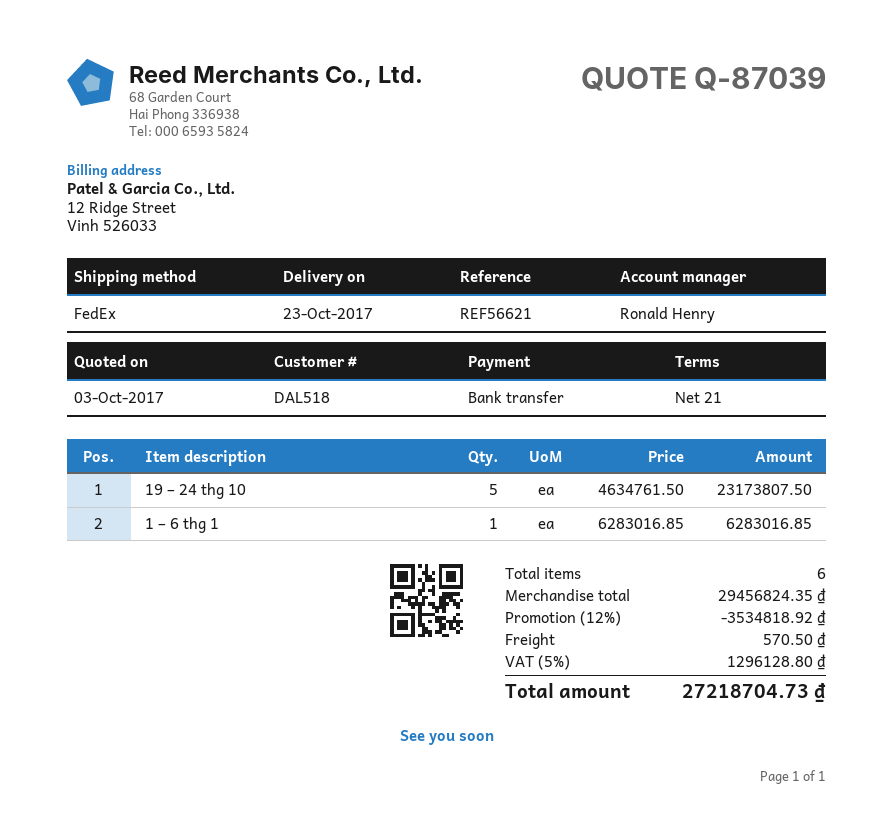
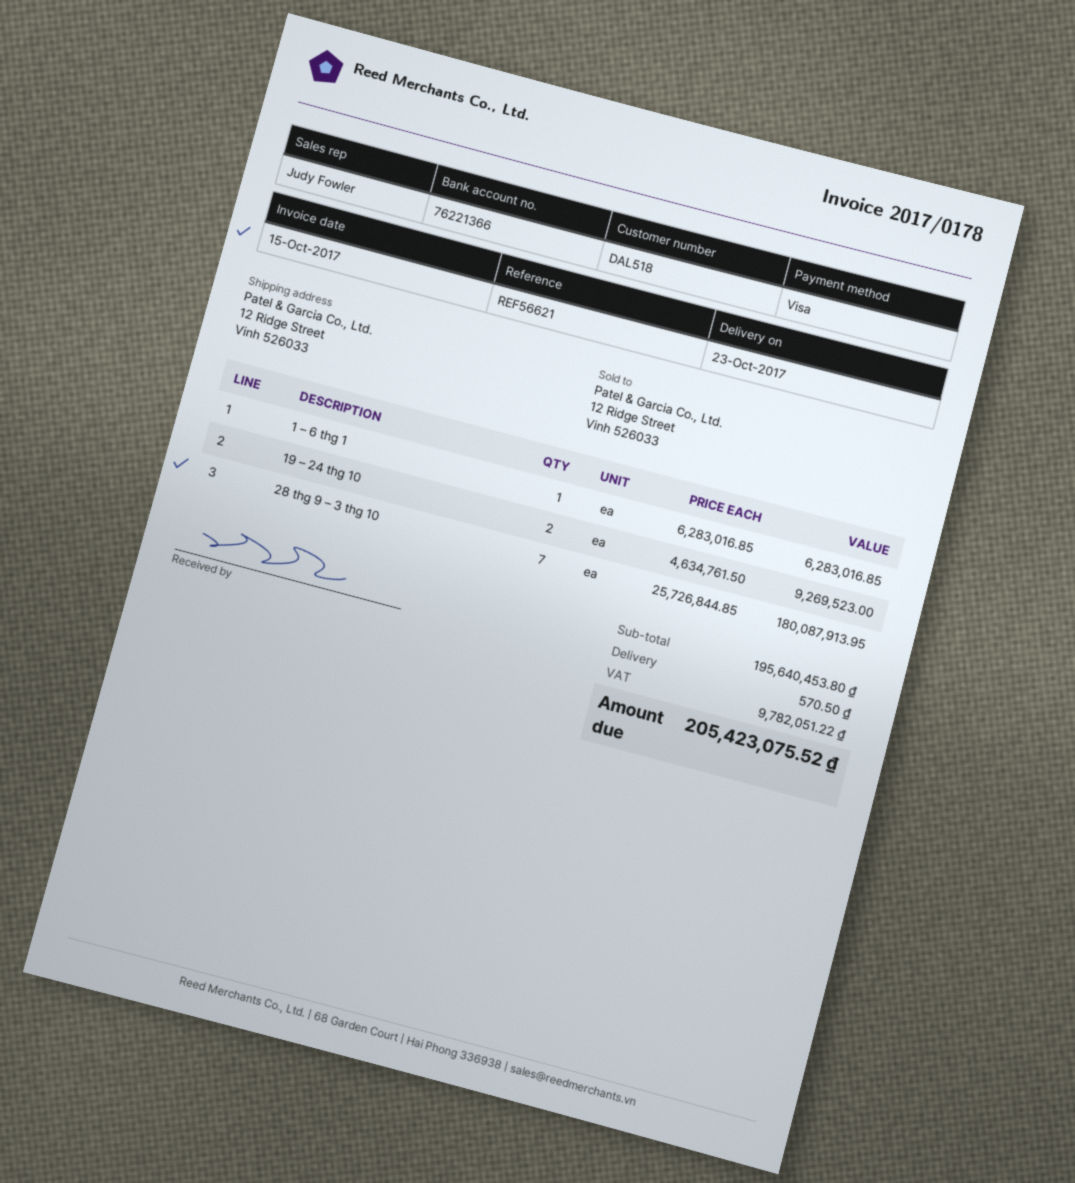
sales rep: Ronald Henry -> Judy Fowler
payment method: bank transfer -> Visa
19 – 24 thg 10: 5 x 4634761.50 = 23173807.50 -> 2 x 4634761.50 = 9269523.00
28 thg 9 – 3 thg 10: none -> 7 x 25726844.85 = 180087913.95
subtotal: 29456824.35 -> 195640453.80
discount: 12% = 3534818.92 -> none
tax: 1296128.80 -> 9782051.22
total: 27218704.73 -> 205423075.52

